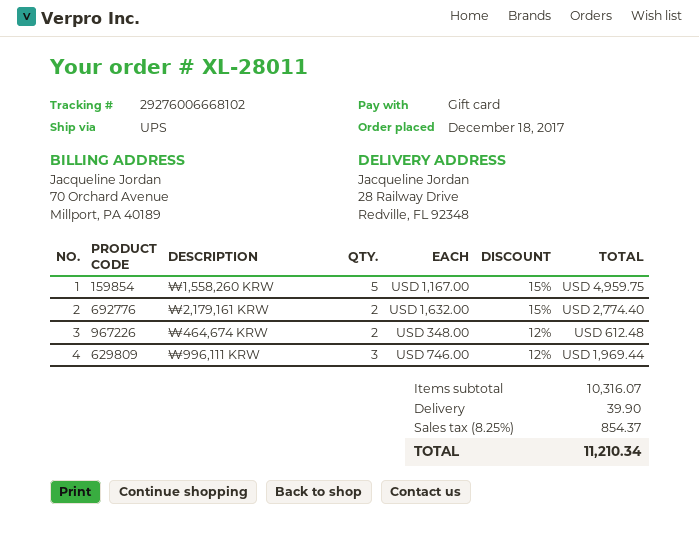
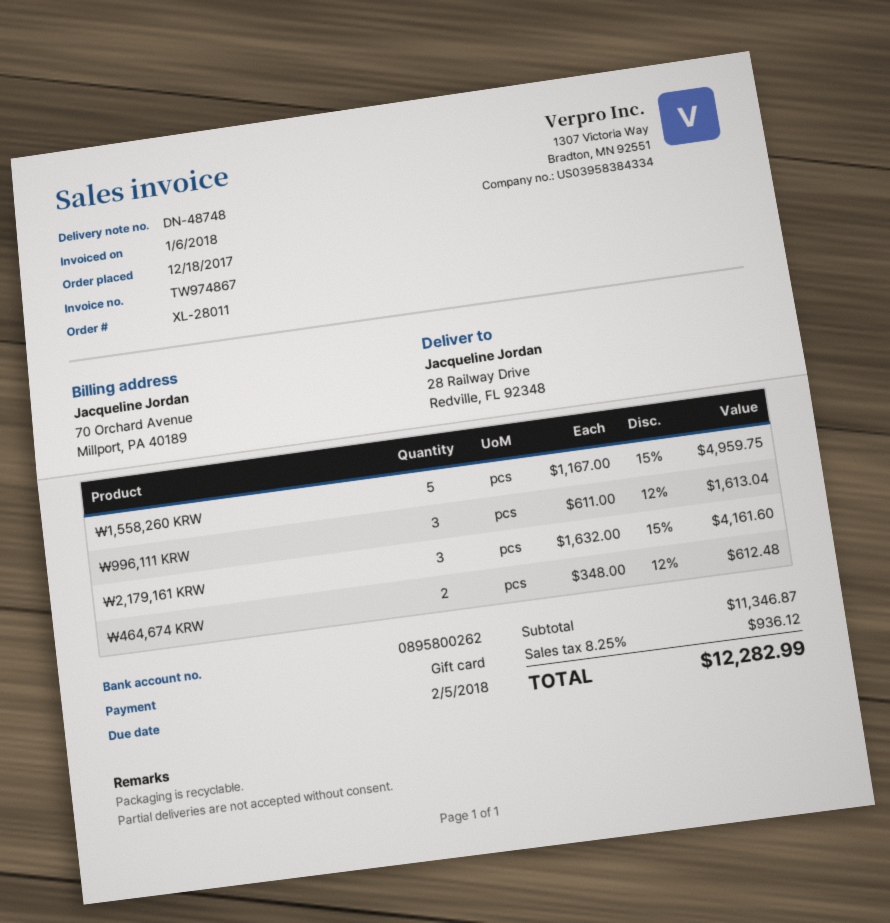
₩2,179,161 KRW: 2 x 1632.00 - 15% = 2774.40 -> 3 x 1632.00 - 15% = 4161.60
₩996,111 KRW: 3 x 746.00 - 12% = 1969.44 -> 3 x 611.00 - 12% = 1613.04
subtotal: 10316.07 -> 11346.87
shipping: 39.90 -> none
tax: 8.25% = 854.37 -> 8.25% = 936.12
total: 11210.34 -> 12282.99

